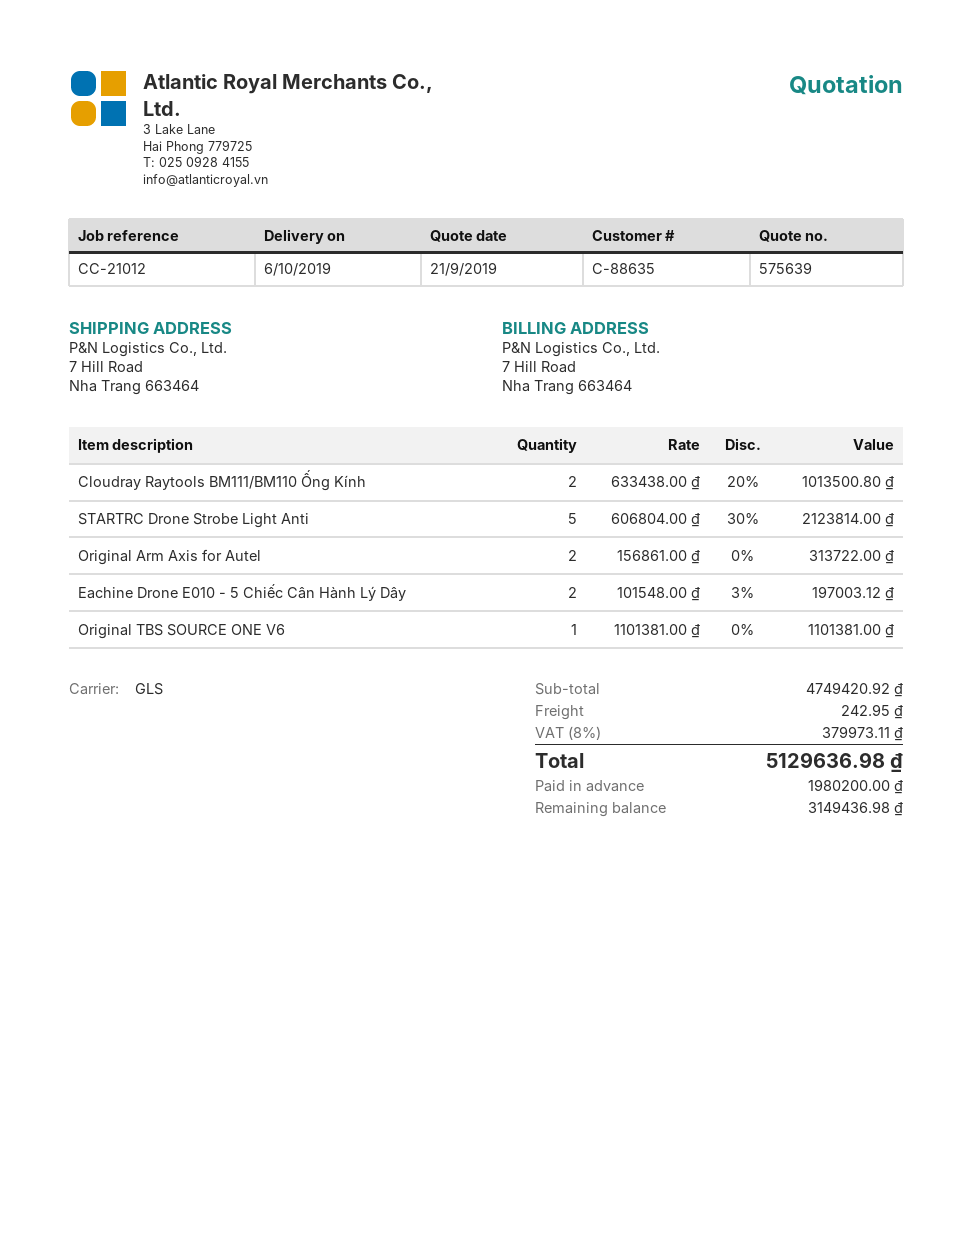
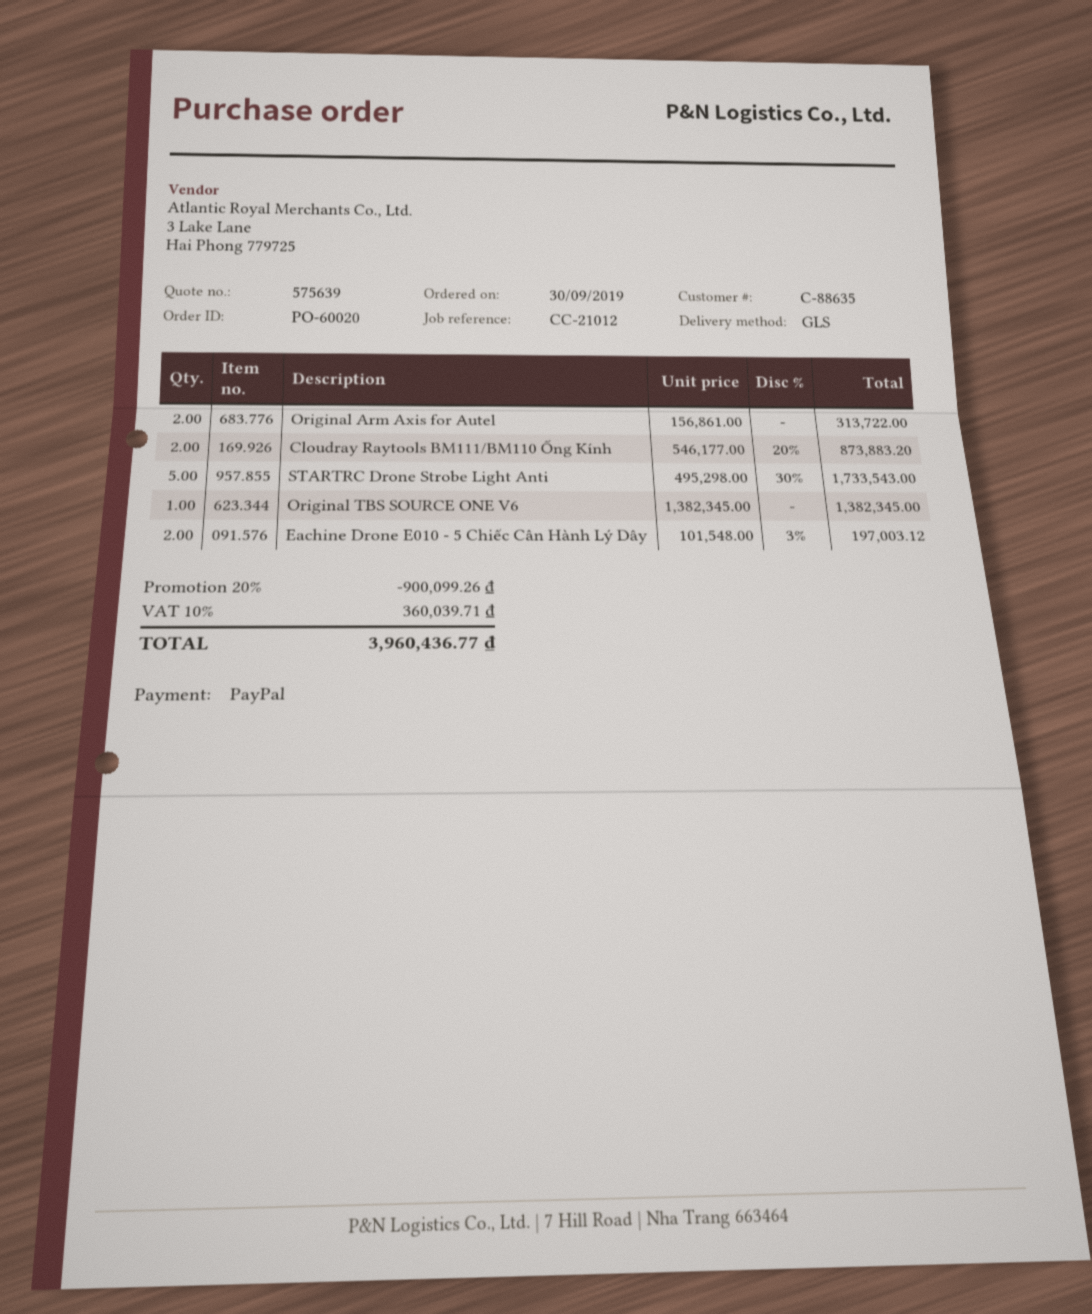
Cloudray Raytools BM111/BM110 Ống Kính: 2 x 633438.00 - 20% = 1013500.80 -> 2 x 546177.00 - 20% = 873883.20
STARTRC Drone Strobe Light Anti: 5 x 606804.00 - 30% = 2123814.00 -> 5 x 495298.00 - 30% = 1733543.00
Original TBS SOURCE ONE V6: 1 x 1101381.00 = 1101381.00 -> 1 x 1382345.00 = 1382345.00
discount: none -> 20% = 900099.26
shipping: 242.95 -> none
tax: 8% = 379973.11 -> 10% = 360039.71
total: 5129636.98 -> 3960436.77

